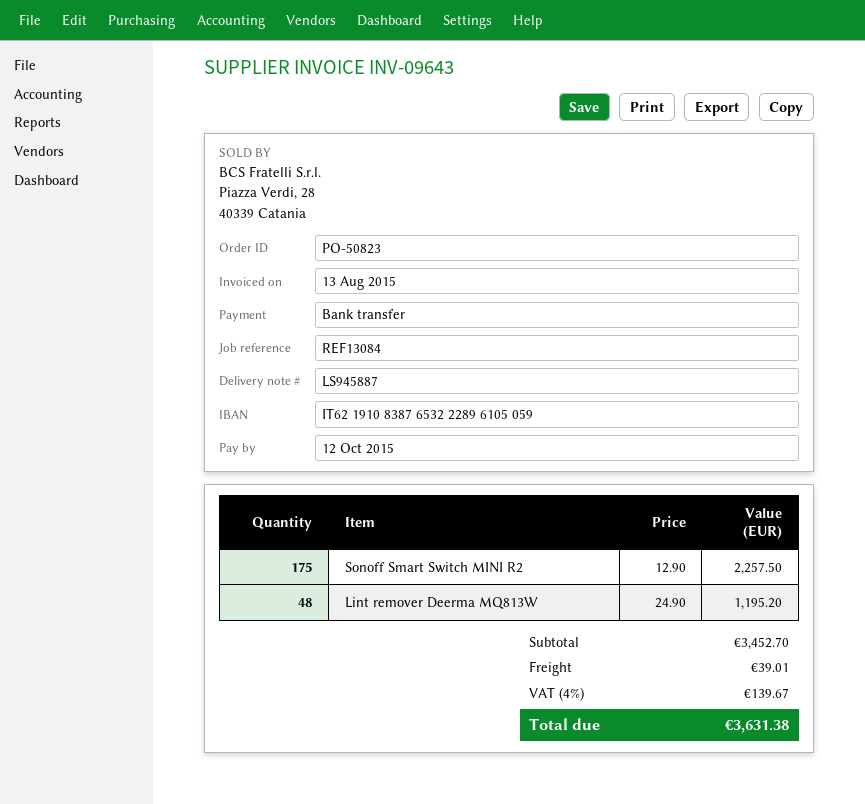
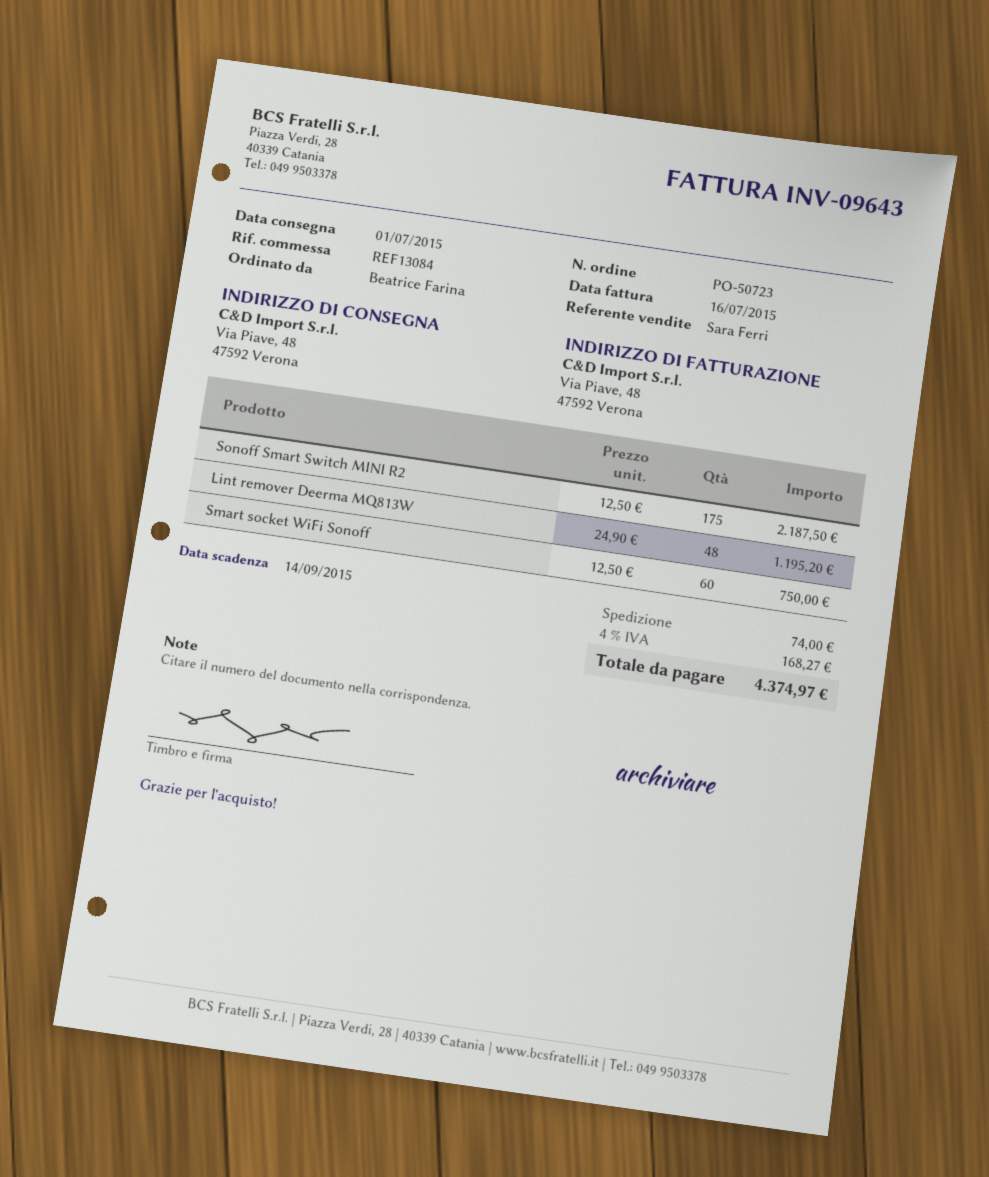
order number: PO-50823 -> PO-50723
invoice date: 2015-08-13 -> 2015-07-16
due date: 2015-10-12 -> 2015-09-14
Sonoff Smart Switch MINI R2: 175 x 12.90 = 2257.50 -> 175 x 12.50 = 2187.50
Smart socket WiFi Sonoff: none -> 60 x 12.50 = 750.00
shipping: 39.01 -> 74.00
tax: 4% = 139.67 -> 4% = 168.27
total: 3631.38 -> 4374.97

